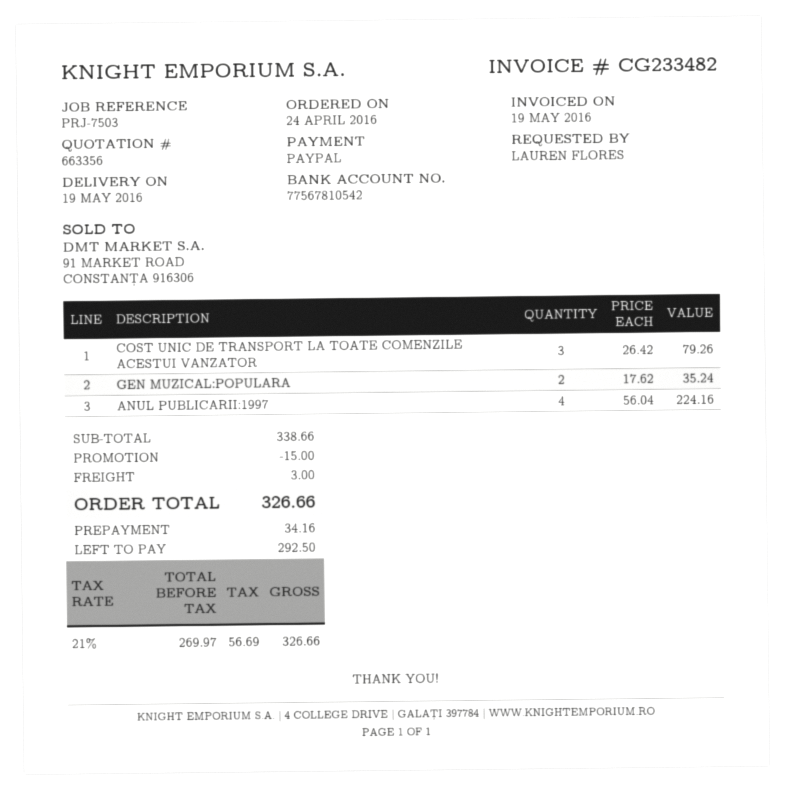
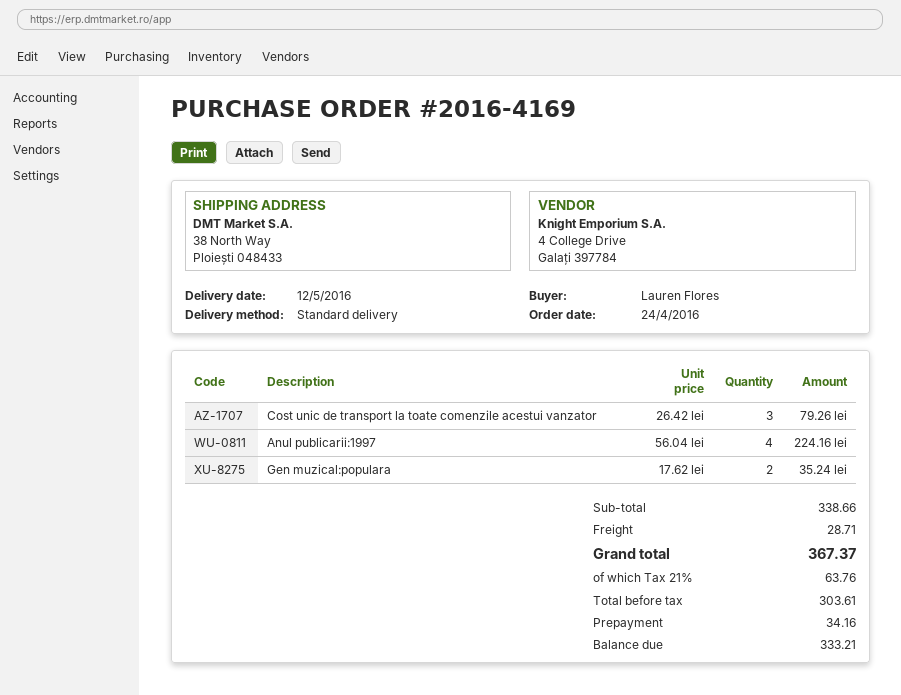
delivery date: 2016-05-19 -> 2016-05-12
discount: 15.00 -> none
shipping: 3.00 -> 28.71
net: 269.97 -> 303.61
tax: 21% = 56.69 -> 21% = 63.76
total: 326.66 -> 367.37
balance: 292.50 -> 333.21

